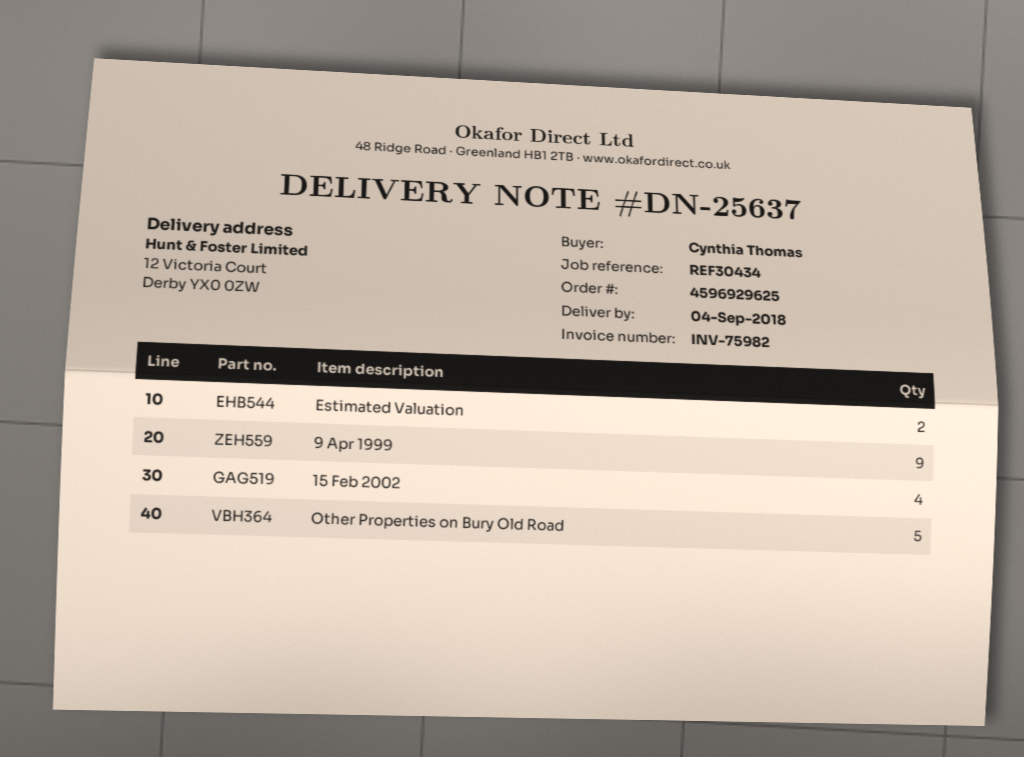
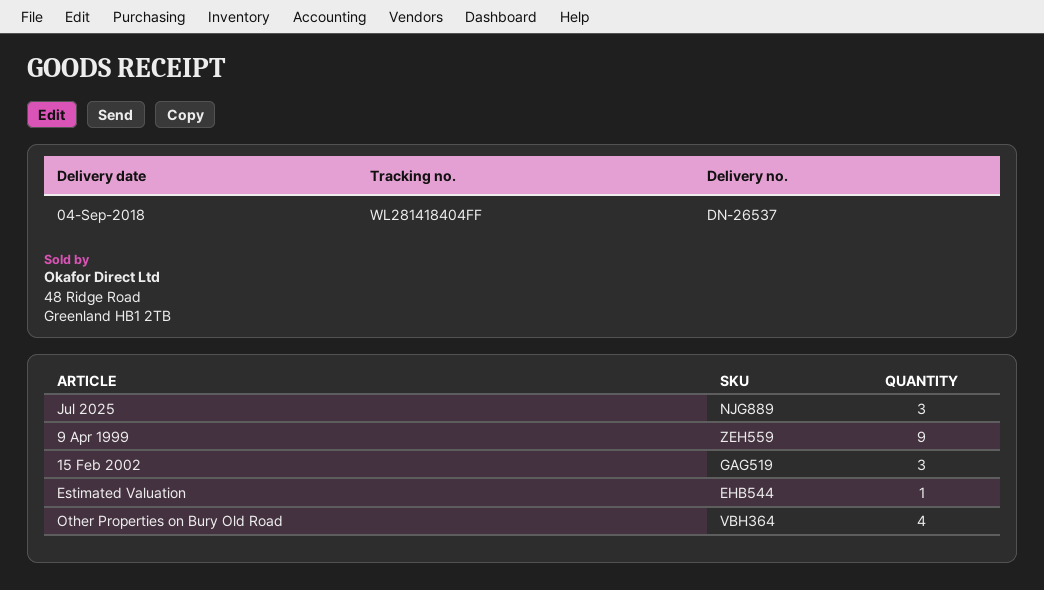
delivery note number: DN-25637 -> DN-26537
Estimated Valuation: 2 -> 1
15 Feb 2002: 4 -> 3
Other Properties on Bury Old Road: 5 -> 4
Jul 2025: none -> 3

